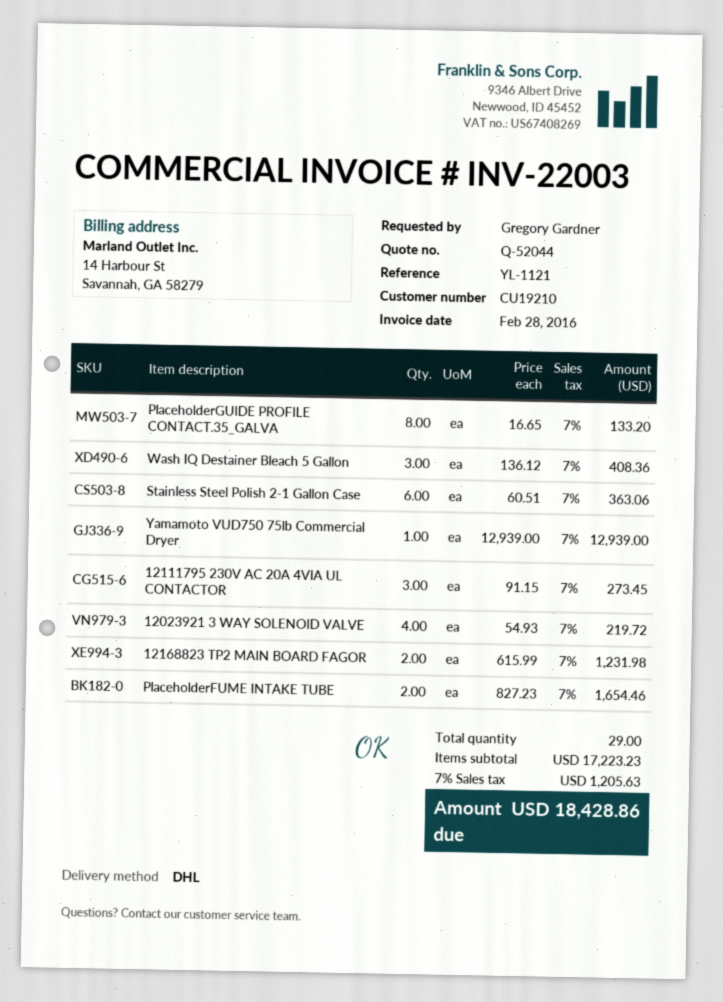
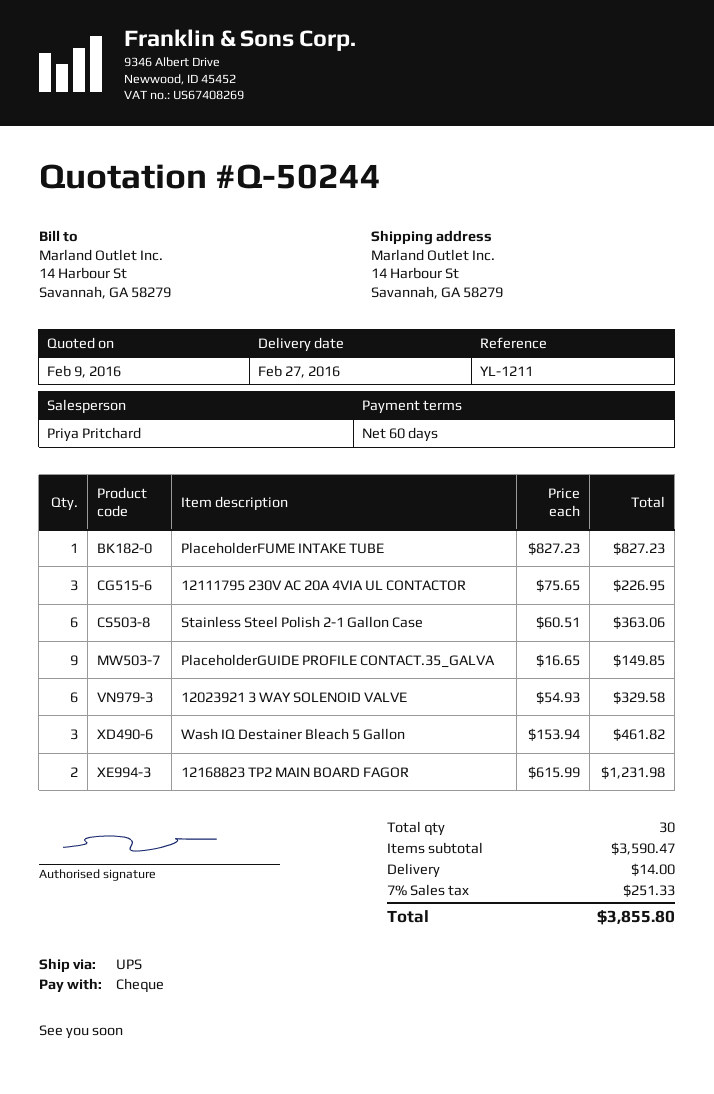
quote number: Q-52044 -> Q-50244
reference: YL-1121 -> YL-1211
shipping method: DHL -> UPS
PlaceholderGUIDE PROFILE CONTACT.35_GALVA: 8 x 16.65 = 133.20 -> 9 x 16.65 = 149.85
Wash IQ Destainer Bleach 5 Gallon: 3 x 136.12 = 408.36 -> 3 x 153.94 = 461.82
Yamamoto VUD750 75lb Commercial Dryer: 1 x 12939.00 = 12939.00 -> none
12111795 230V AC 20A 4VIA UL CONTACTOR: 3 x 91.15 = 273.45 -> 3 x 75.65 = 226.95
12023921 3 WAY SOLENOID VALVE: 4 x 54.93 = 219.72 -> 6 x 54.93 = 329.58
PlaceholderFUME INTAKE TUBE: 2 x 827.23 = 1654.46 -> 1 x 827.23 = 827.23
total quantity: 29 -> 30
subtotal: 17223.23 -> 3590.47
shipping: none -> 14.00
tax: 7% = 1205.63 -> 7% = 251.33
total: 18428.86 -> 3855.80

